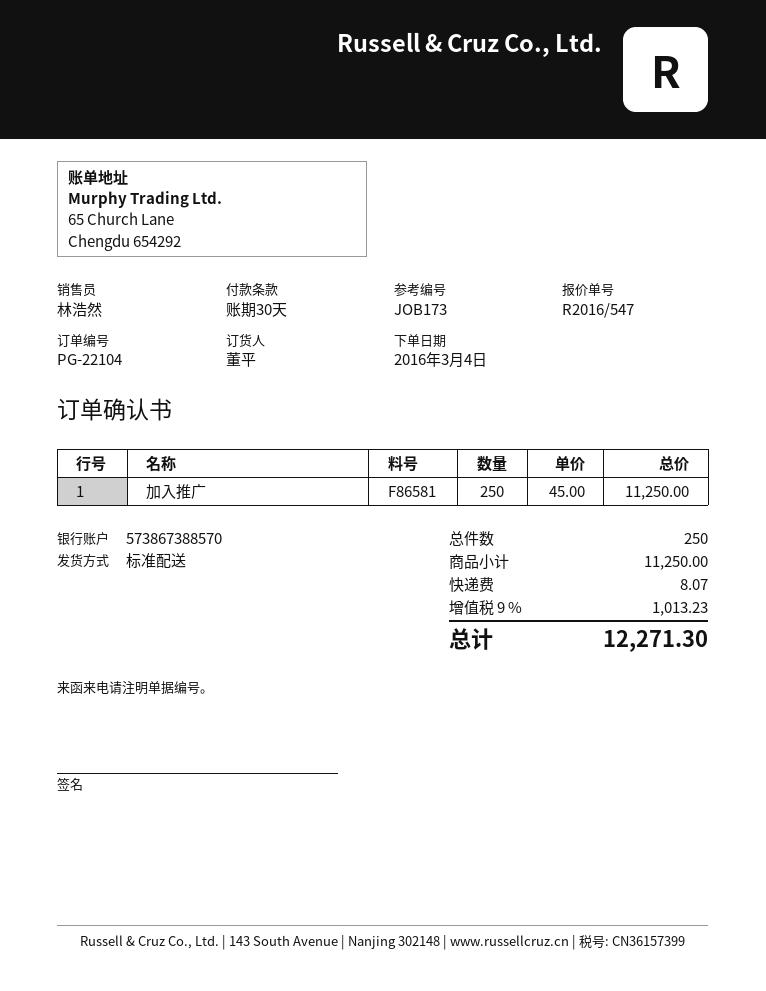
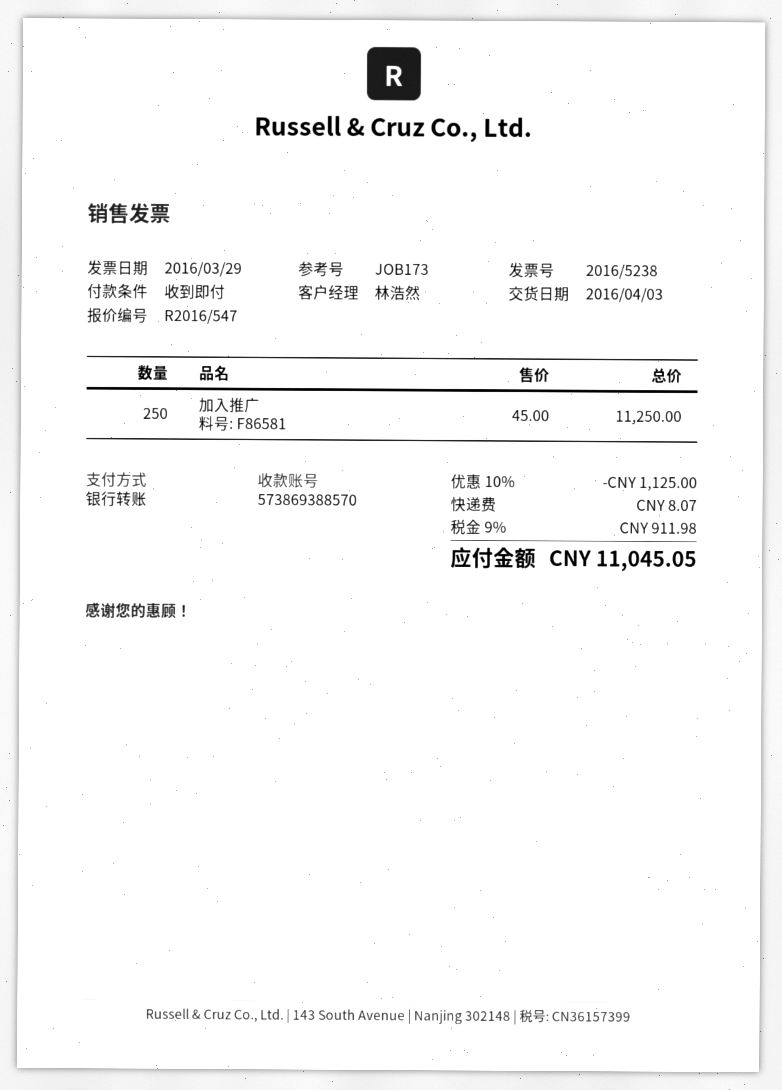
payment terms: 30 days -> on receipt
bank account: 573867388570 -> 573869388570
discount: none -> 10% = 1125.00
tax: 9% = 1013.23 -> 9% = 911.98
total: 12271.30 -> 11045.05

